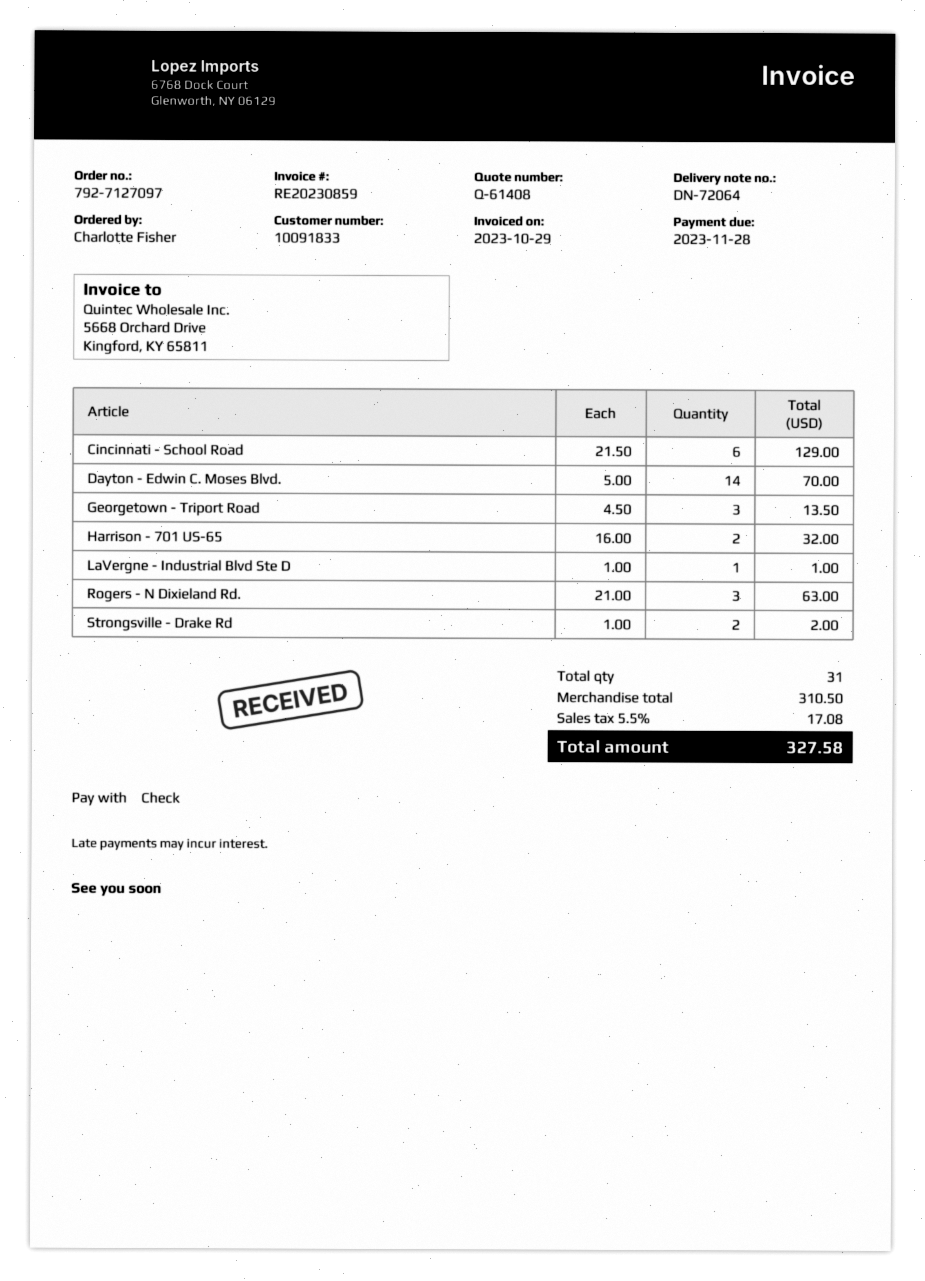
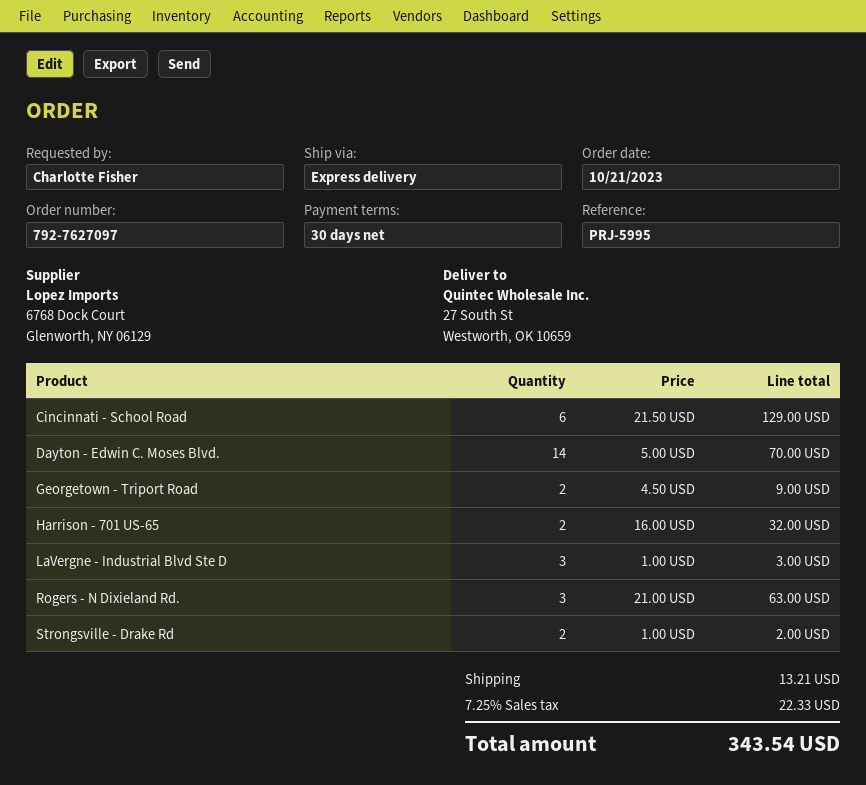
order number: 792-7127097 -> 792-7627097
Georgetown - Triport Road: 3 x 4.50 = 13.50 -> 2 x 4.50 = 9.00
LaVergne - Industrial Blvd Ste D: 1 x 1.00 = 1.00 -> 3 x 1.00 = 3.00
shipping: none -> 13.21
tax: 5.5% = 17.08 -> 7.25% = 22.33
total: 327.58 -> 343.54

